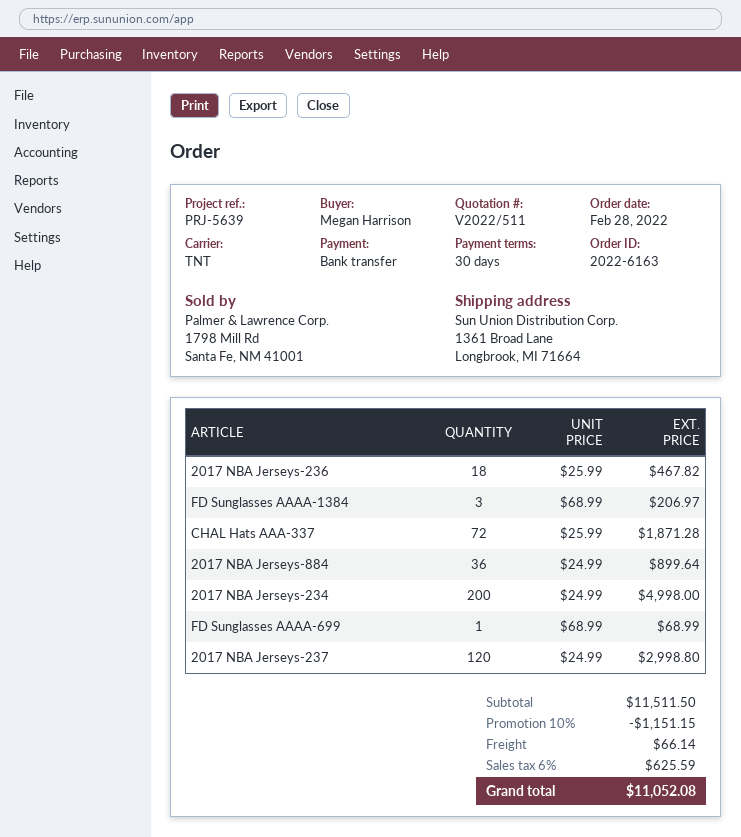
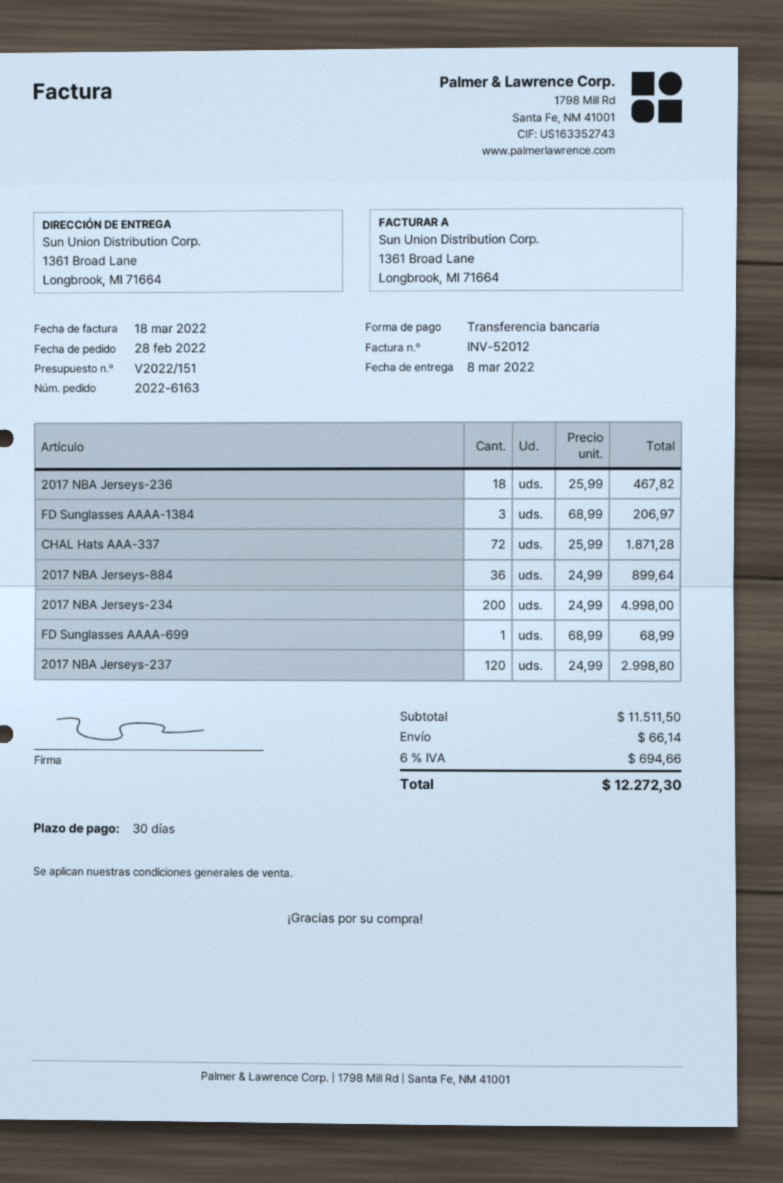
quote number: V2022/511 -> V2022/151
discount: 10% = 1151.15 -> none
tax: 6% = 625.59 -> 6% = 694.66
total: 11052.08 -> 12272.30

